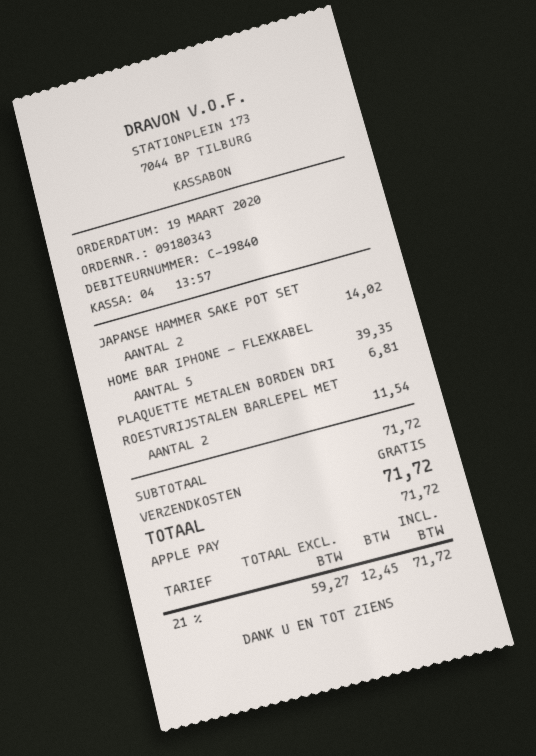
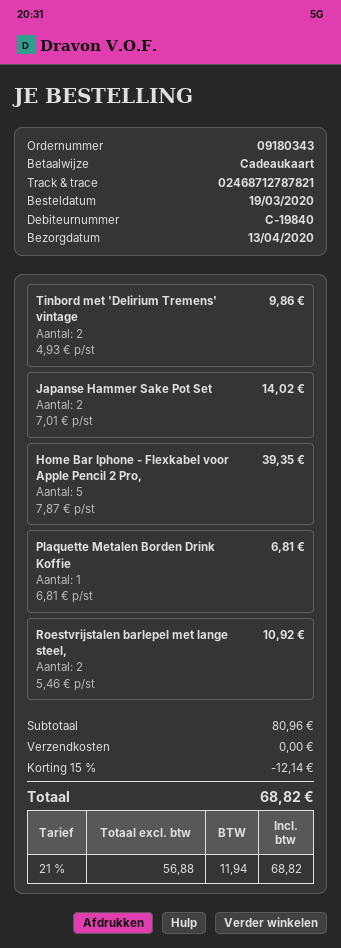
payment method: Apple Pay -> gift card
ROESTVRIJSTALEN BARLEPEL MET: 2 for 11.54 -> 2 for 10.92
Tinbord met 'Delirium Tremens' vintage: none -> 2 for 9.86
subtotal: 71.72 -> 80.96
discount: none -> 15% = 12.14
net: 59.27 -> 56.88
tax: 21% = 12.45 -> 21% = 11.94
total: 71.72 -> 68.82

